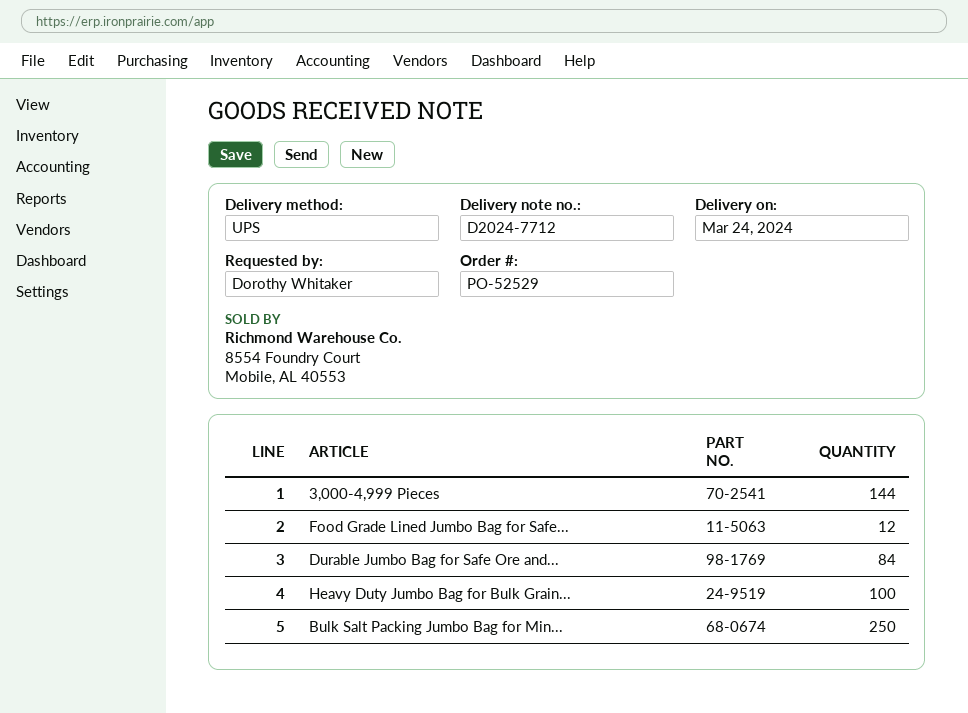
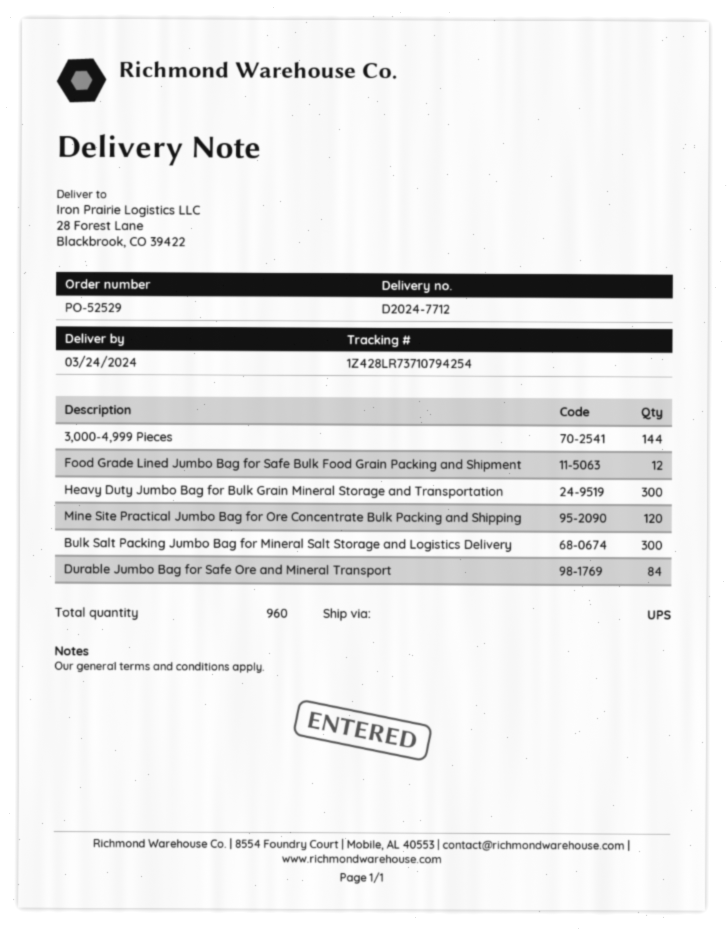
Heavy Duty Jumbo Bag for Bulk Grain...: 100 -> 300
Bulk Salt Packing Jumbo Bag for Min...: 250 -> 300
Mine Site Practical Jumbo Bag for Ore Concentrate Bulk Packing and Shipping: none -> 120

